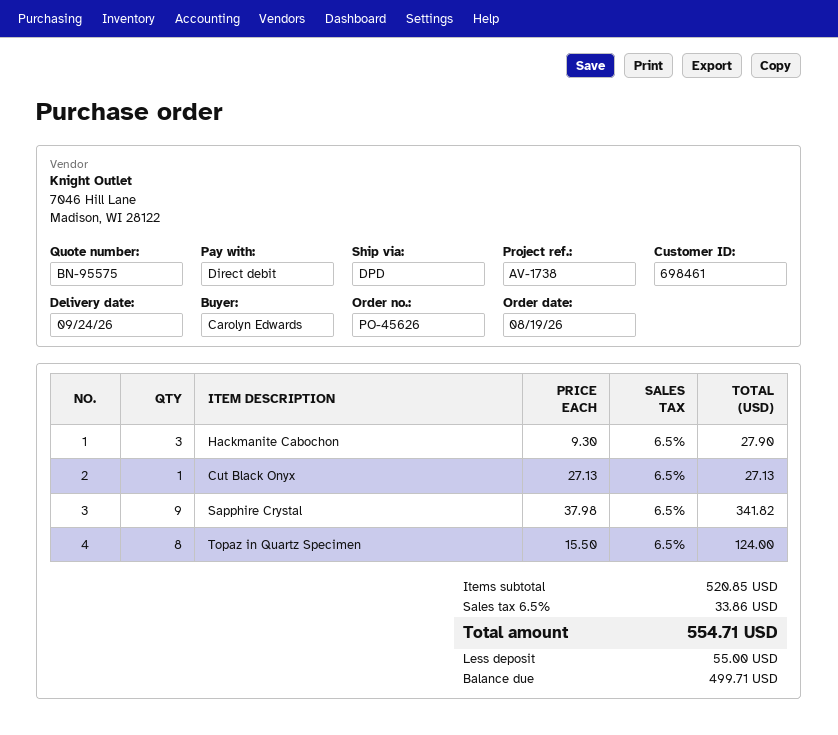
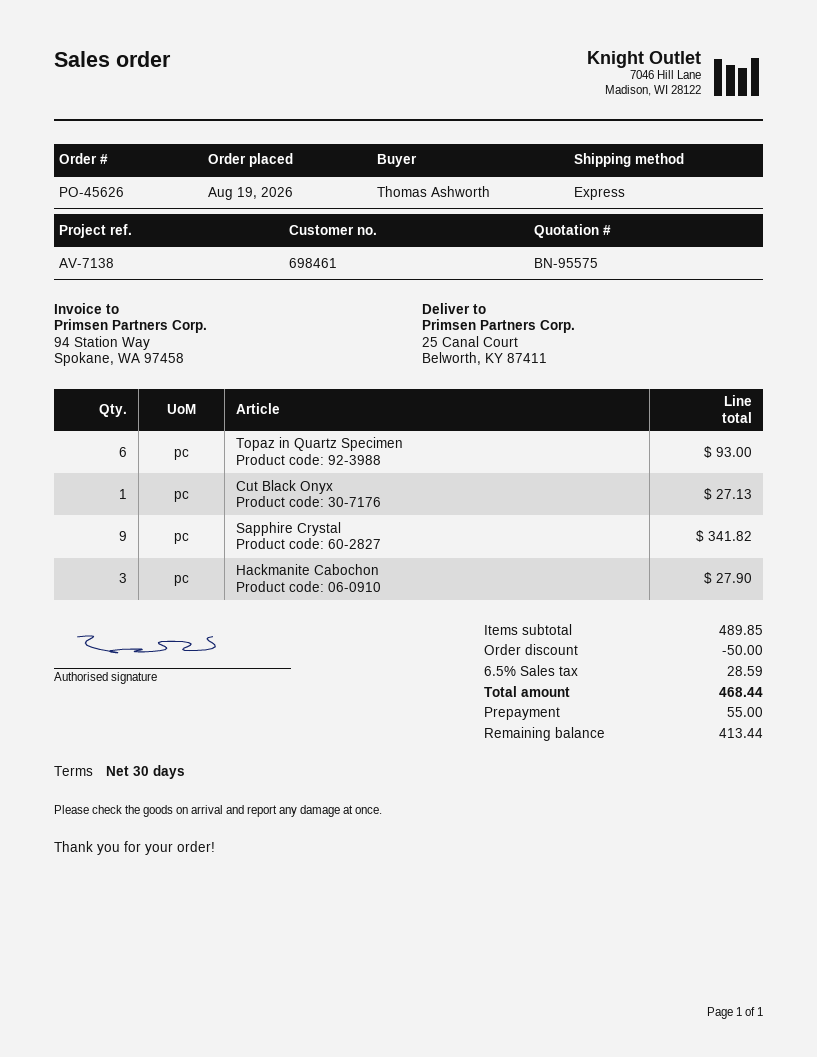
reference: AV-1738 -> AV-7138
ordered by: Carolyn Edwards -> Thomas Ashworth
shipping method: DPD -> express
Topaz in Quartz Specimen: 8 for 124.00 -> 6 for 93.00
subtotal: 520.85 -> 489.85
discount: none -> 50.00
tax: 6.5% = 33.86 -> 6.5% = 28.59
total: 554.71 -> 468.44
balance: 499.71 -> 413.44

